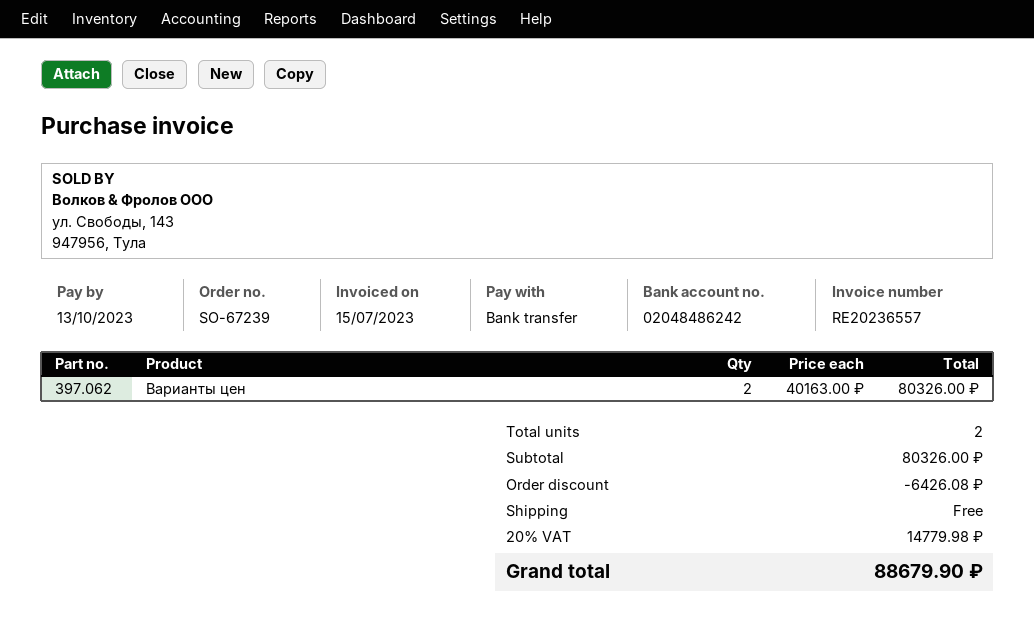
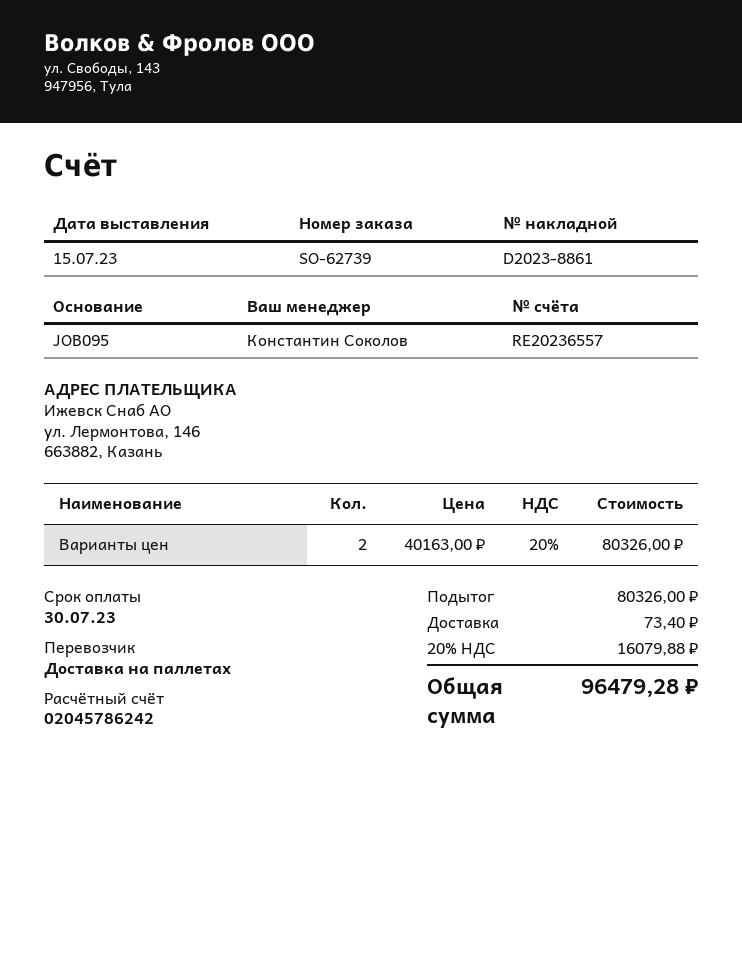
order number: SO-67239 -> SO-62739
due date: 2023-10-13 -> 2023-07-30
bank account: 02048486242 -> 02045786242
discount: 6426.08 -> none
shipping: 0.00 -> 73.40
tax: 20% = 14779.98 -> 20% = 16079.88
total: 88679.90 -> 96479.28

